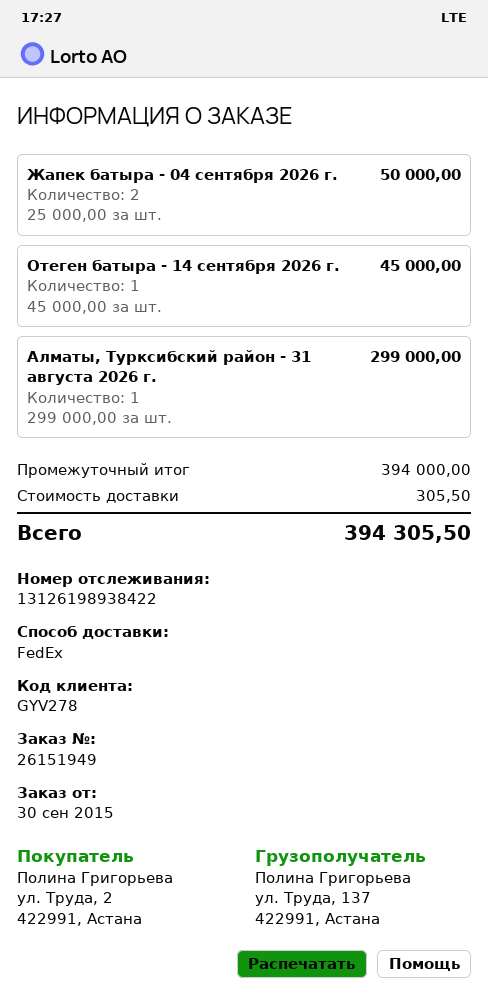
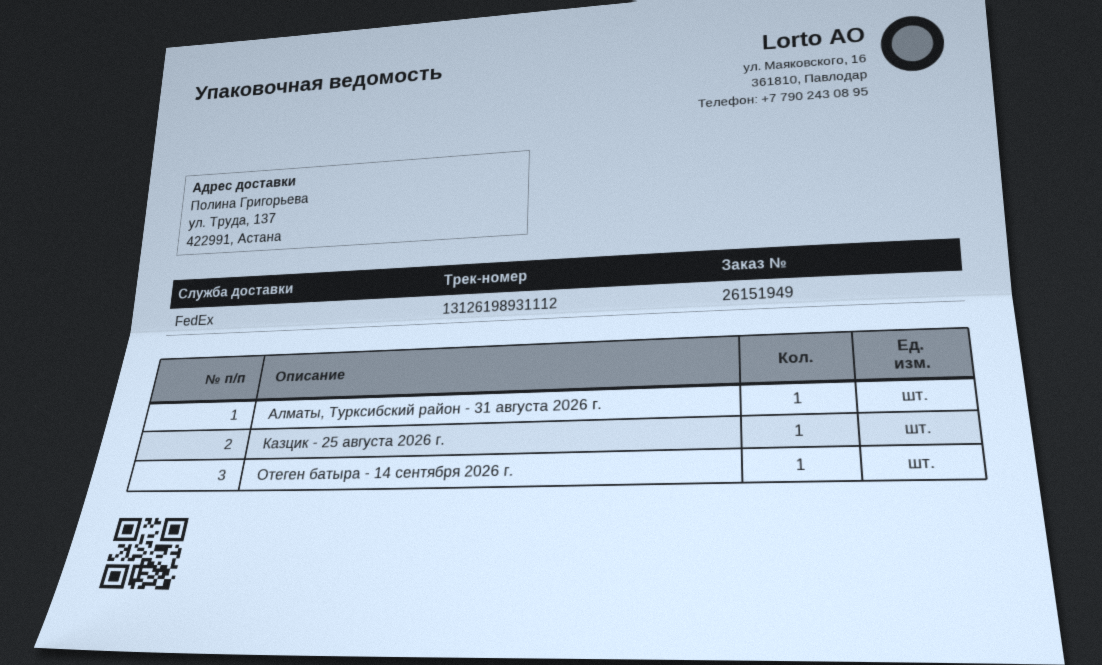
tracking number: 13126198938422 -> 13126198931112
Жапек батыра - 04 сентября 2026 г.: 2 -> none
Казцик - 25 августа 2026 г.: none -> 1

